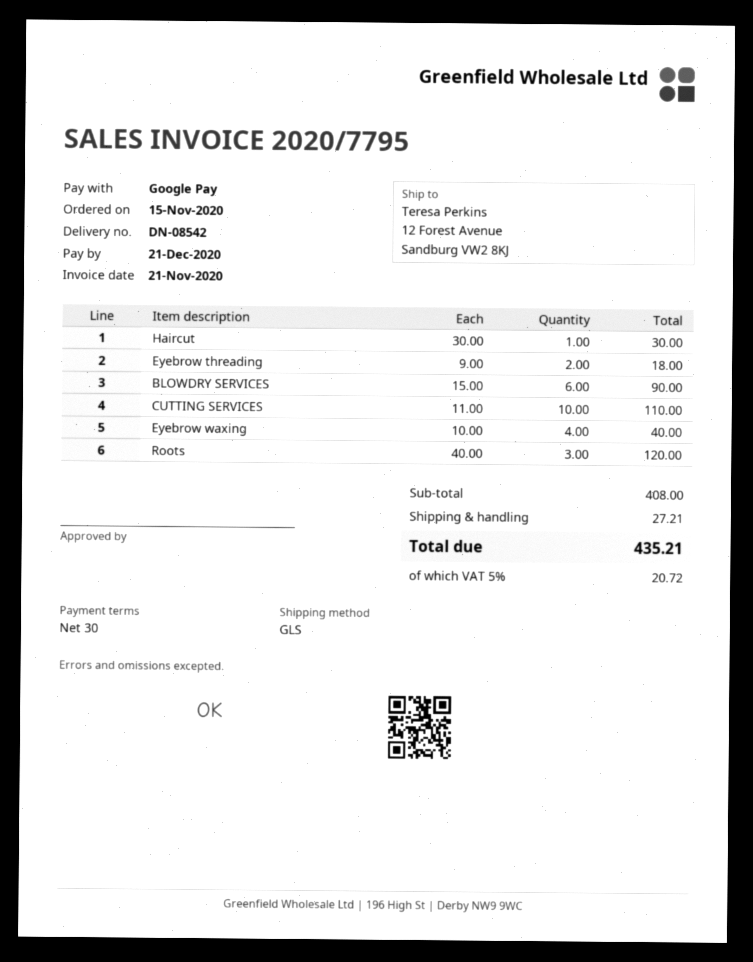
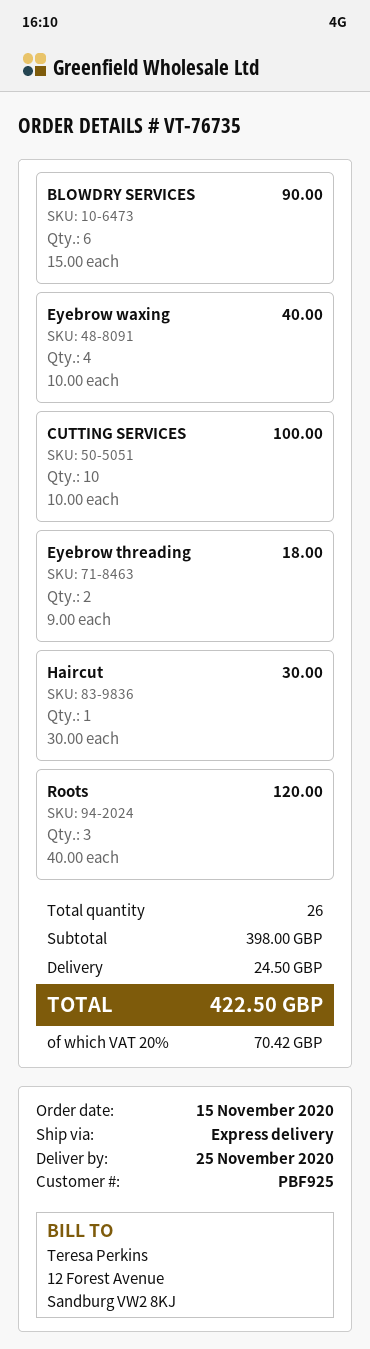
shipping method: GLS -> express
CUTTING SERVICES: 10 x 11.00 = 110.00 -> 10 x 10.00 = 100.00
subtotal: 408.00 -> 398.00
shipping: 27.21 -> 24.50
tax: 5% = 20.72 -> 20% = 70.42
total: 435.21 -> 422.50

